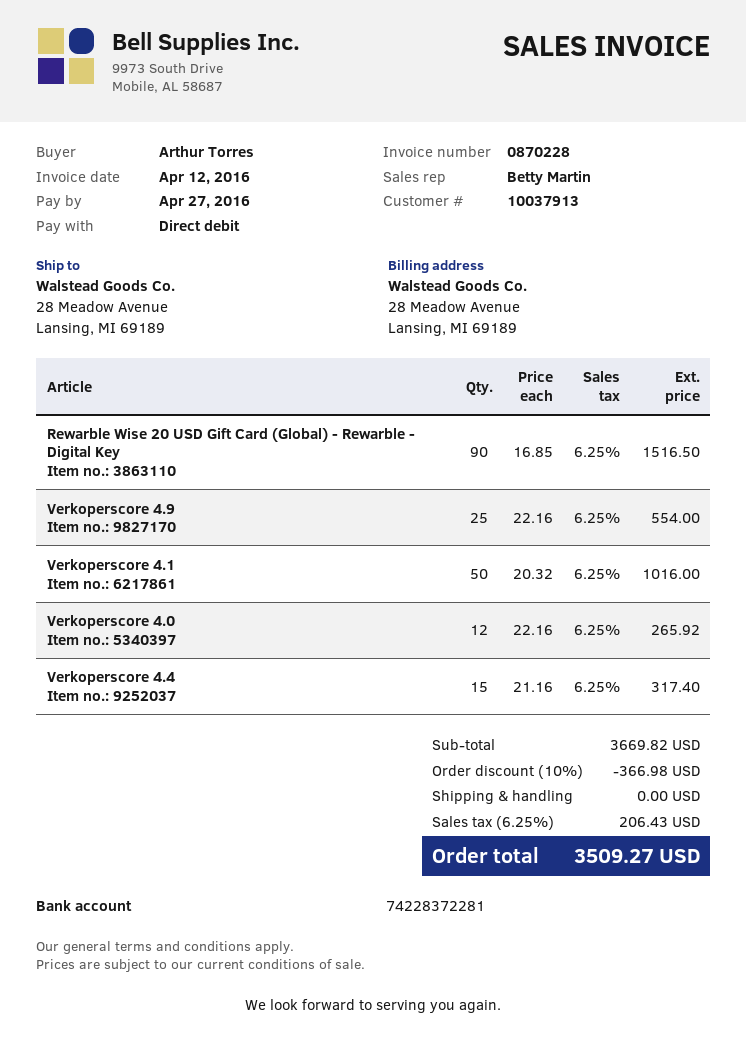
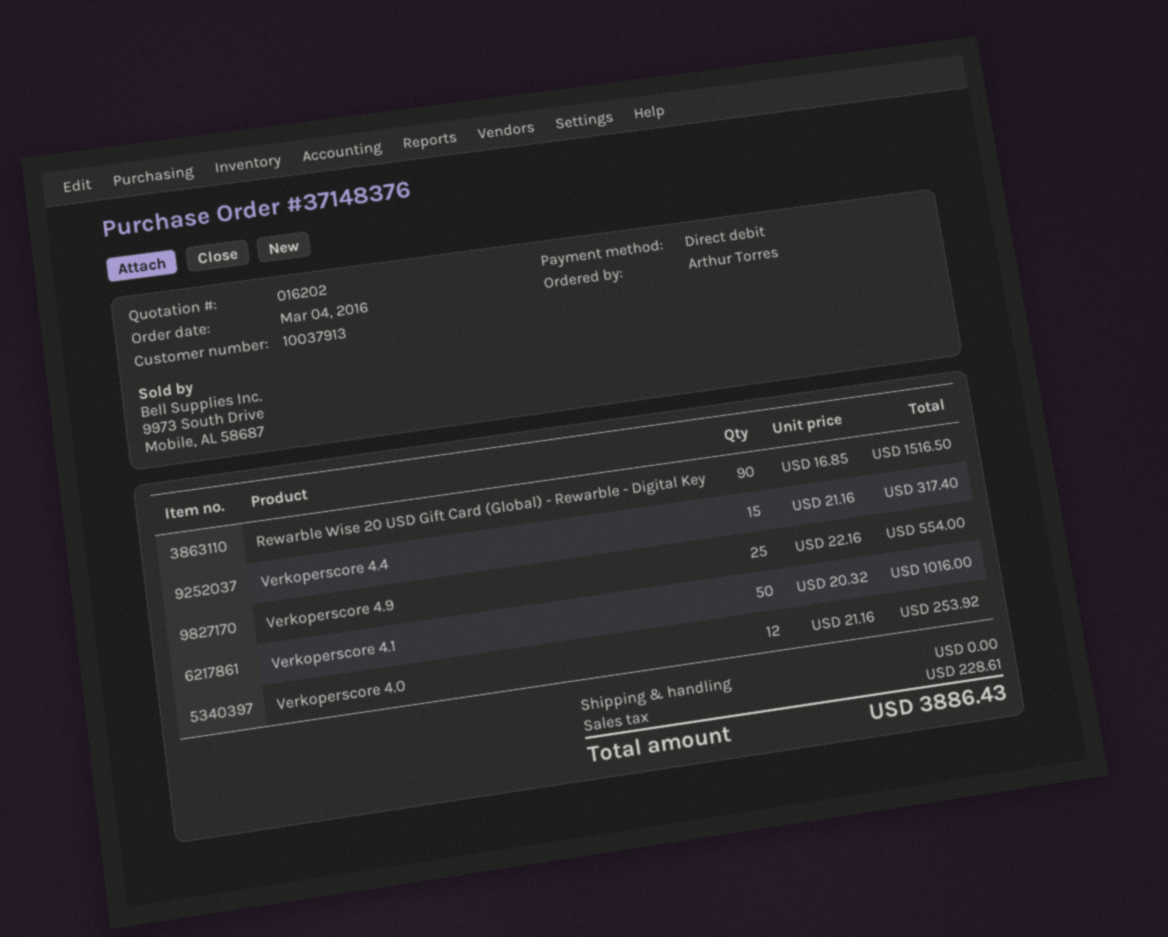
Verkoperscore 4.0: 12 x 22.16 = 265.92 -> 12 x 21.16 = 253.92
discount: 10% = 366.98 -> none
tax: 206.43 -> 228.61
total: 3509.27 -> 3886.43

